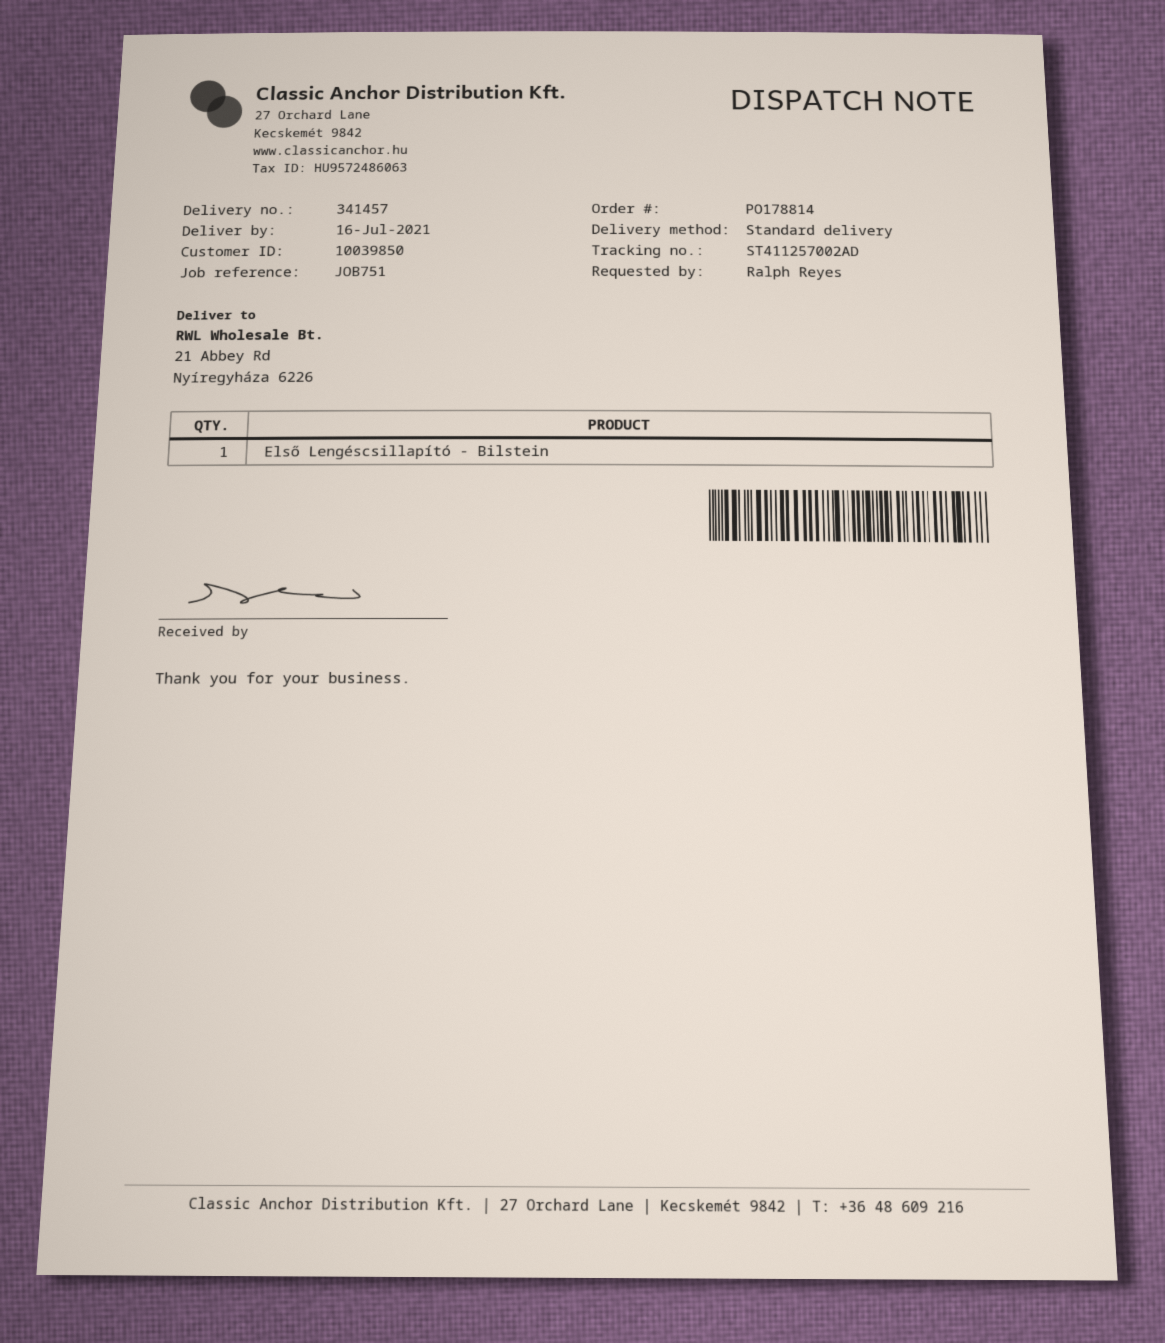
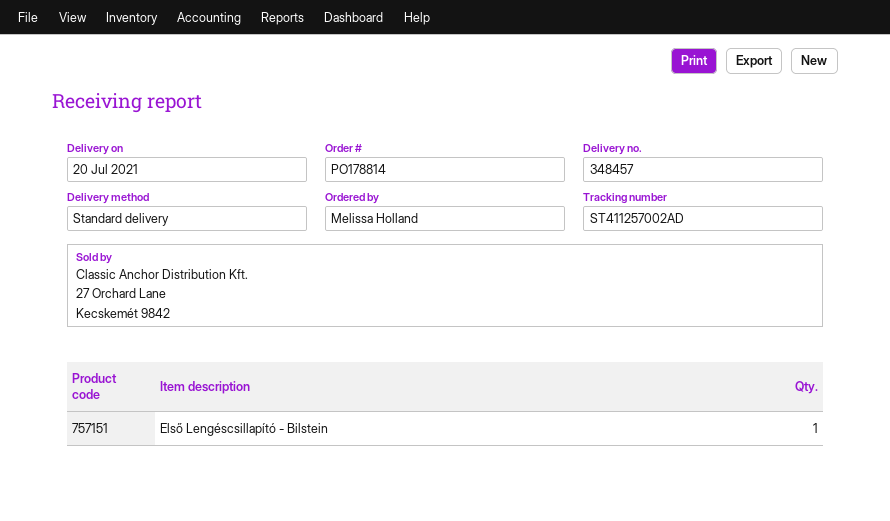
delivery note number: 341457 -> 348457
delivery date: 2021-07-16 -> 2021-07-20
ordered by: Ralph Reyes -> Melissa Holland

